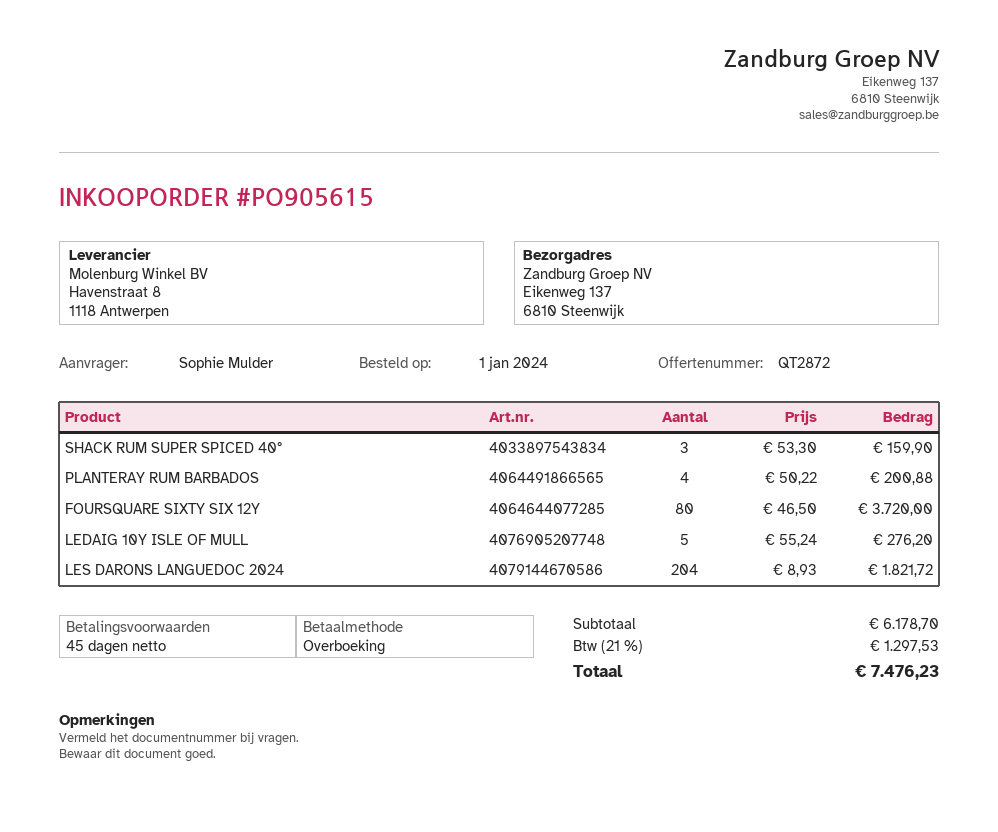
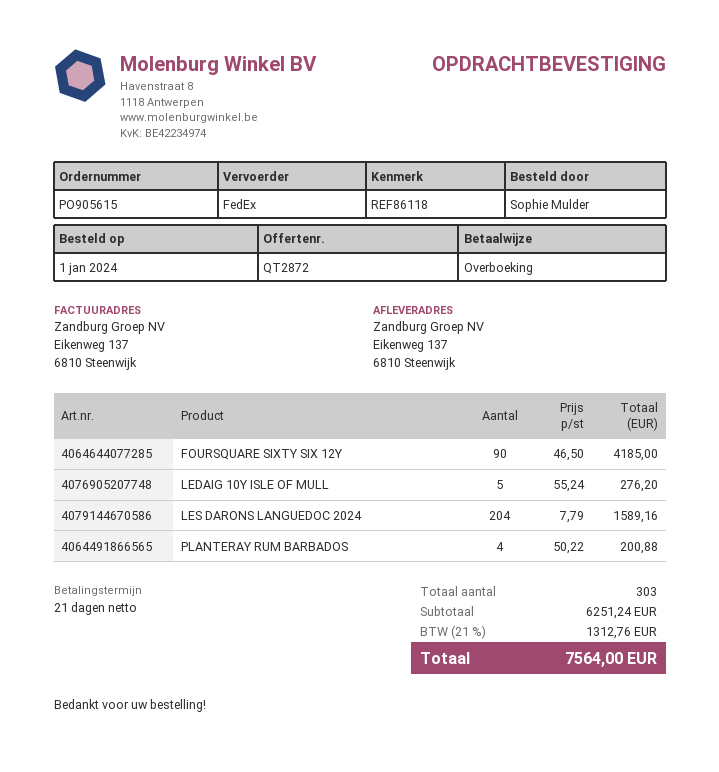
payment terms: 45 days -> 21 days
SHACK RUM SUPER SPICED 40°: 3 x 53.30 = 159.90 -> none
FOURSQUARE SIXTY SIX 12Y: 80 x 46.50 = 3720.00 -> 90 x 46.50 = 4185.00
LES DARONS LANGUEDOC 2024: 204 x 8.93 = 1821.72 -> 204 x 7.79 = 1589.16
subtotal: 6178.70 -> 6251.24
tax: 21% = 1297.53 -> 21% = 1312.76
total: 7476.23 -> 7564.00

